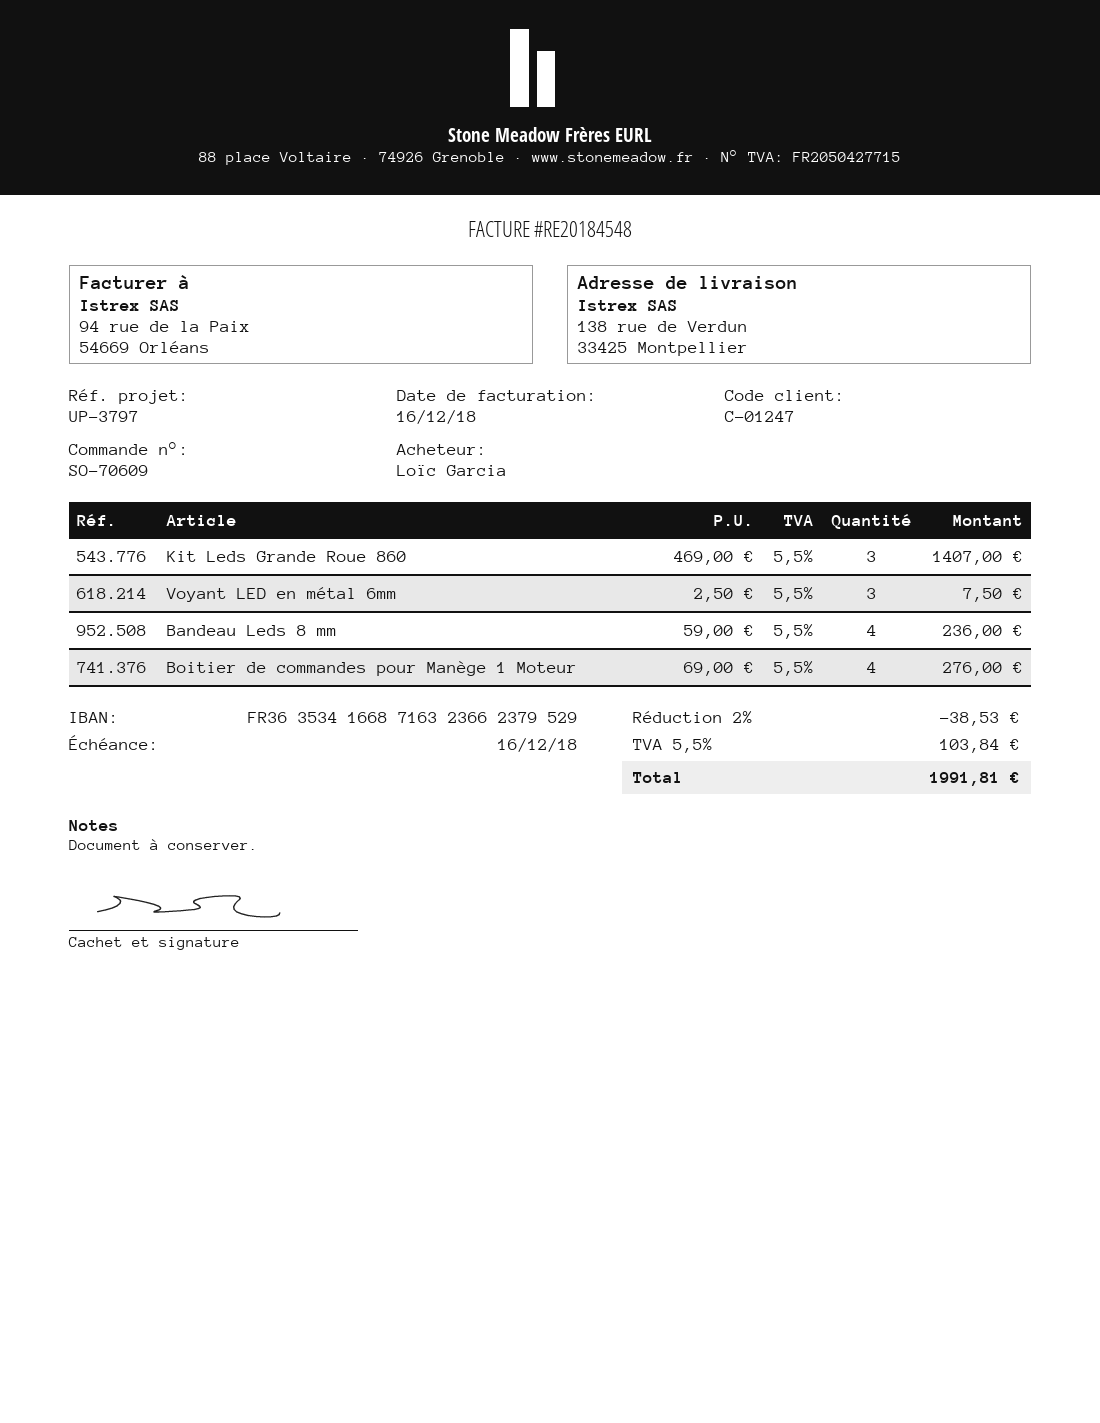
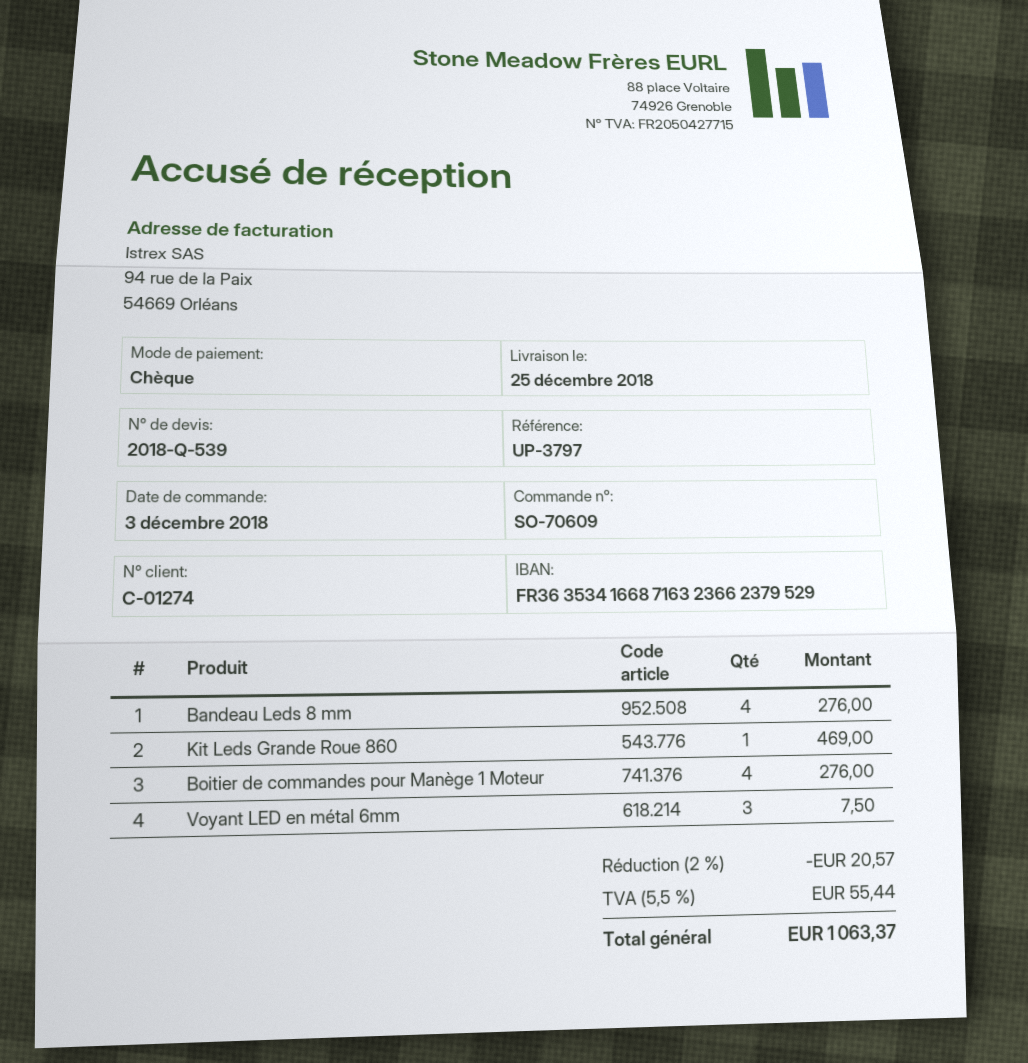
customer number: C-01247 -> C-01274
Kit Leds Grande Roue 860: 3 for 1407.00 -> 1 for 469.00
Bandeau Leds 8 mm: 4 for 236.00 -> 4 for 276.00
discount: 2% = 38.53 -> 2% = 20.57
tax: 5.5% = 103.84 -> 5.5% = 55.44
total: 1991.81 -> 1063.37

